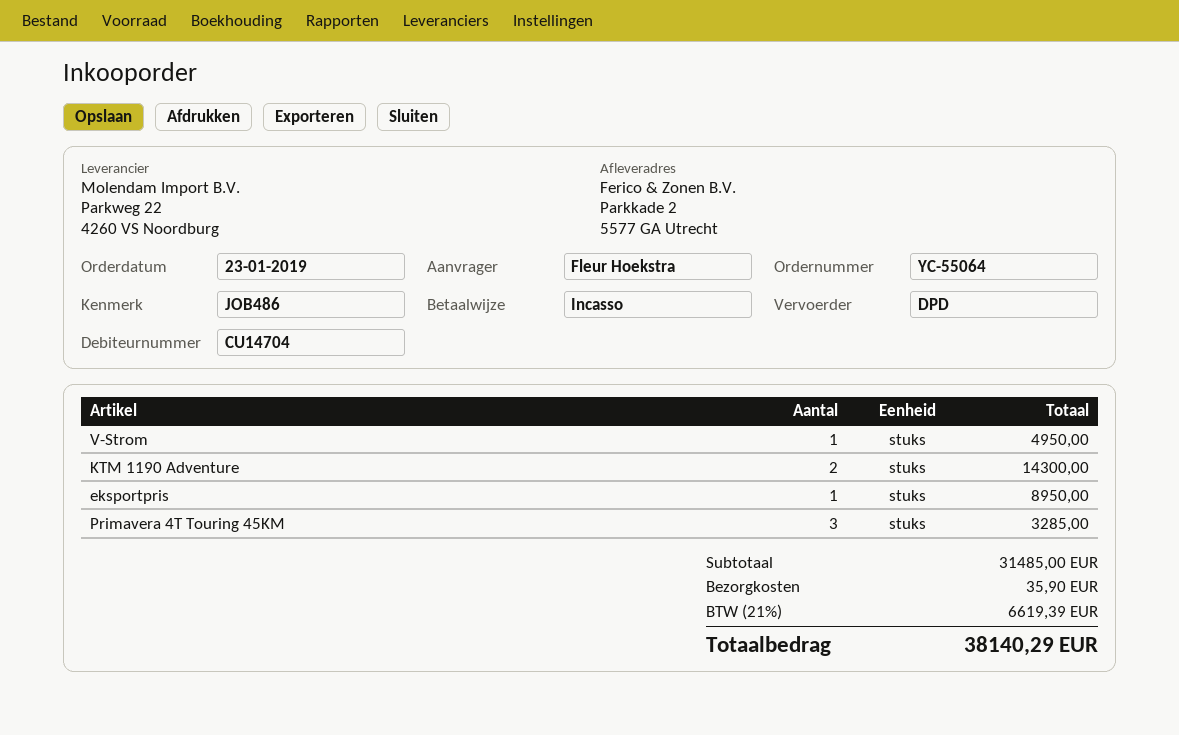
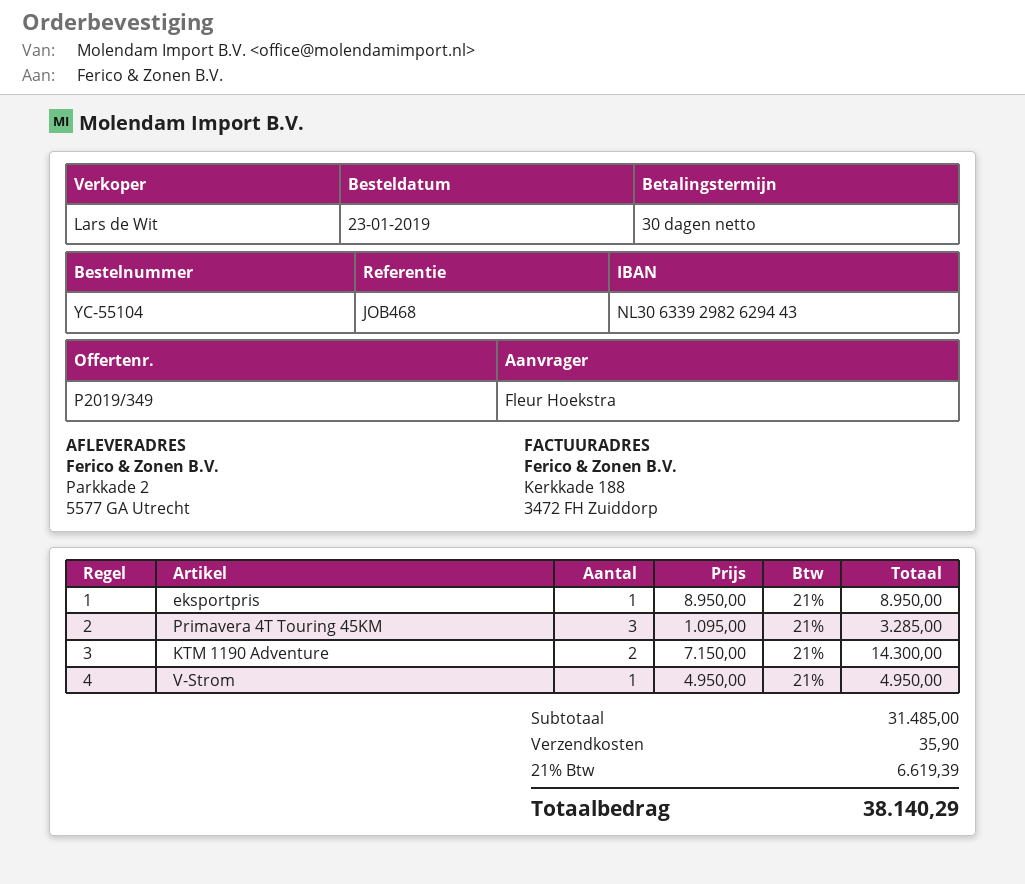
order number: YC-55064 -> YC-55104
reference: JOB486 -> JOB468

